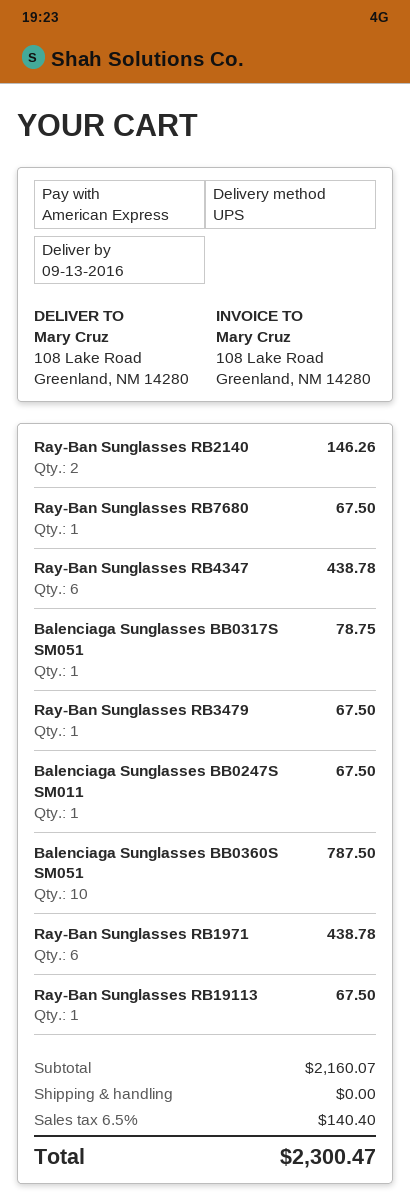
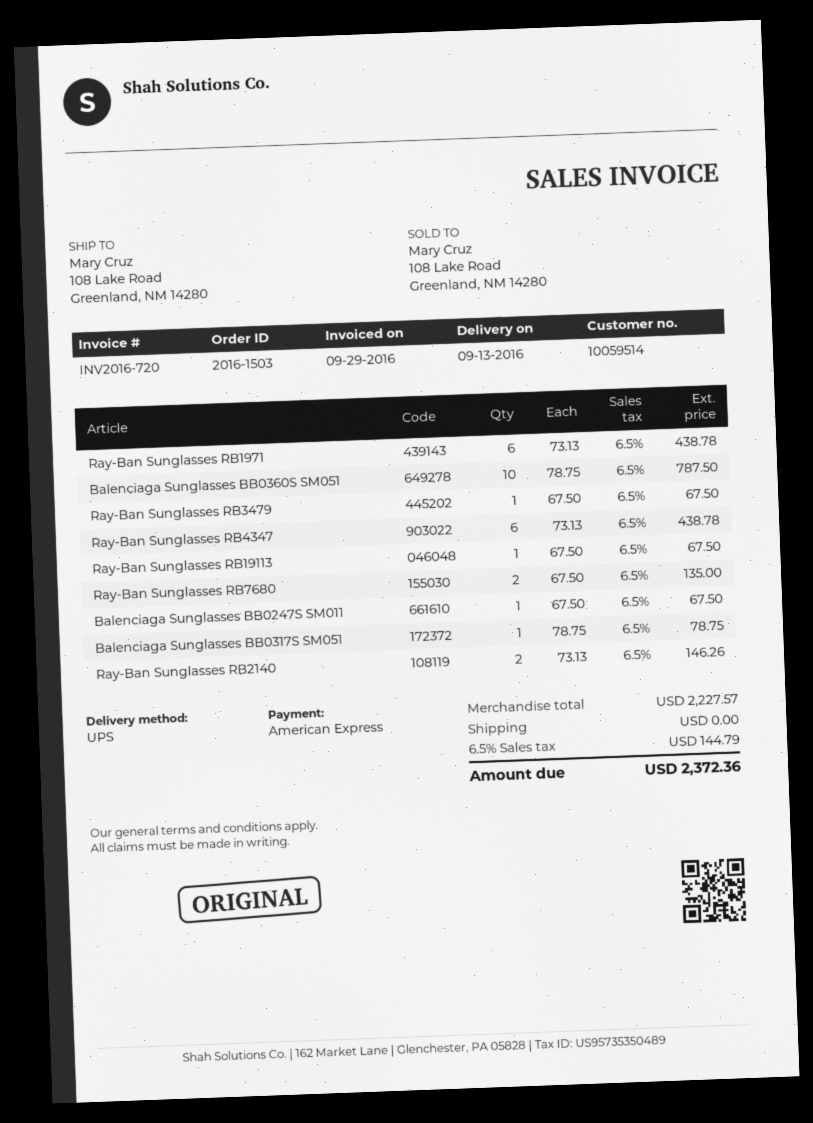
Ray-Ban Sunglasses RB7680: 1 for 67.50 -> 2 for 135.00
subtotal: 2160.07 -> 2227.57
tax: 6.5% = 140.40 -> 6.5% = 144.79
total: 2300.47 -> 2372.36

